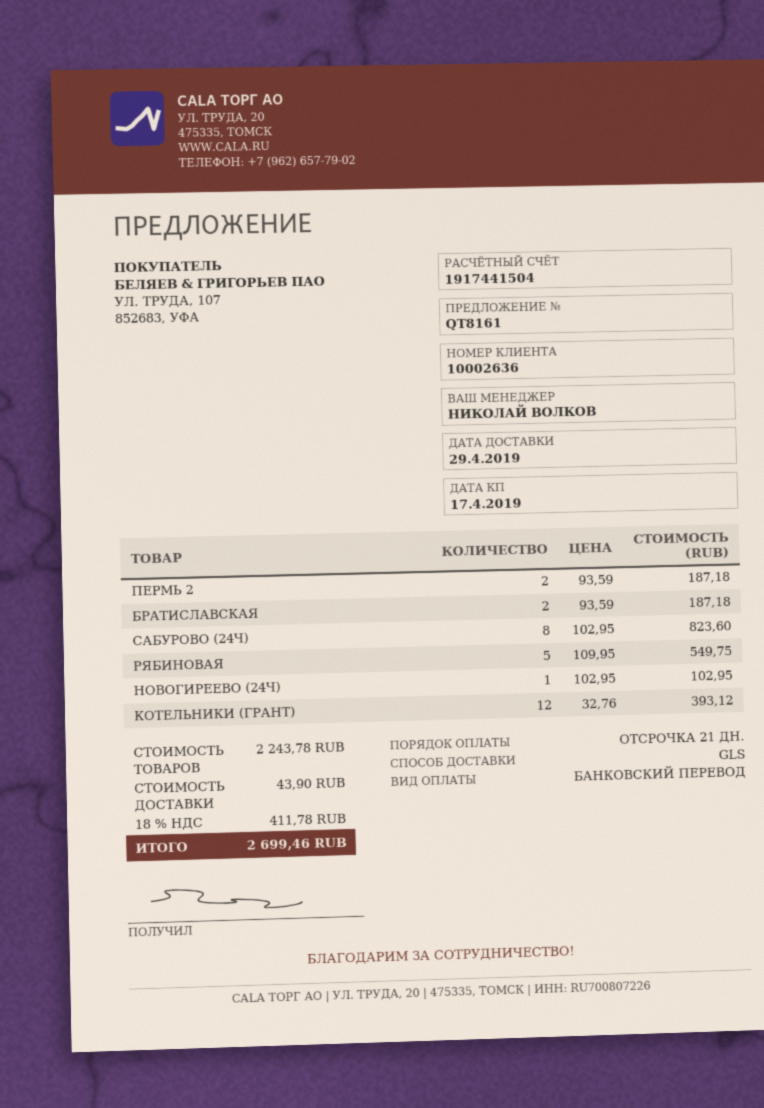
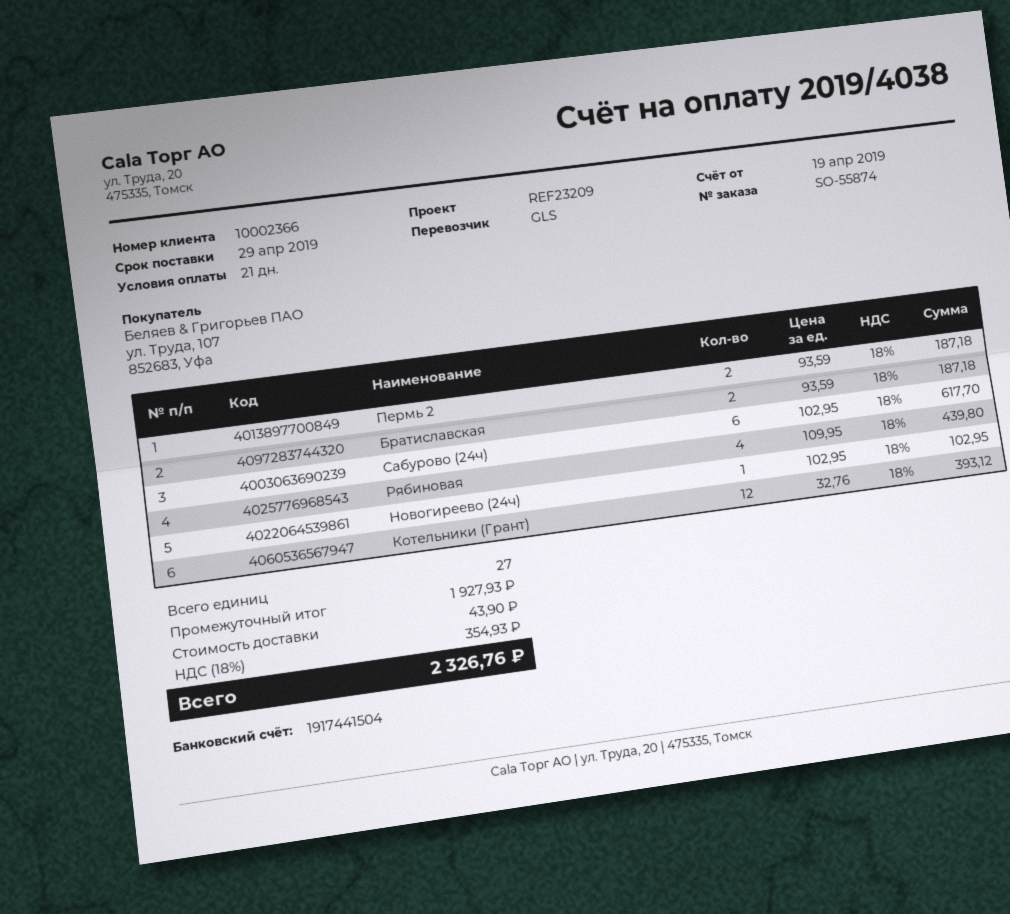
customer number: 10002636 -> 10002366
САБУРОВО (24Ч): 8 x 102.95 = 823.60 -> 6 x 102.95 = 617.70
РЯБИНОВАЯ: 5 x 109.95 = 549.75 -> 4 x 109.95 = 439.80
subtotal: 2243.78 -> 1927.93
tax: 18% = 411.78 -> 18% = 354.93
total: 2699.46 -> 2326.76

